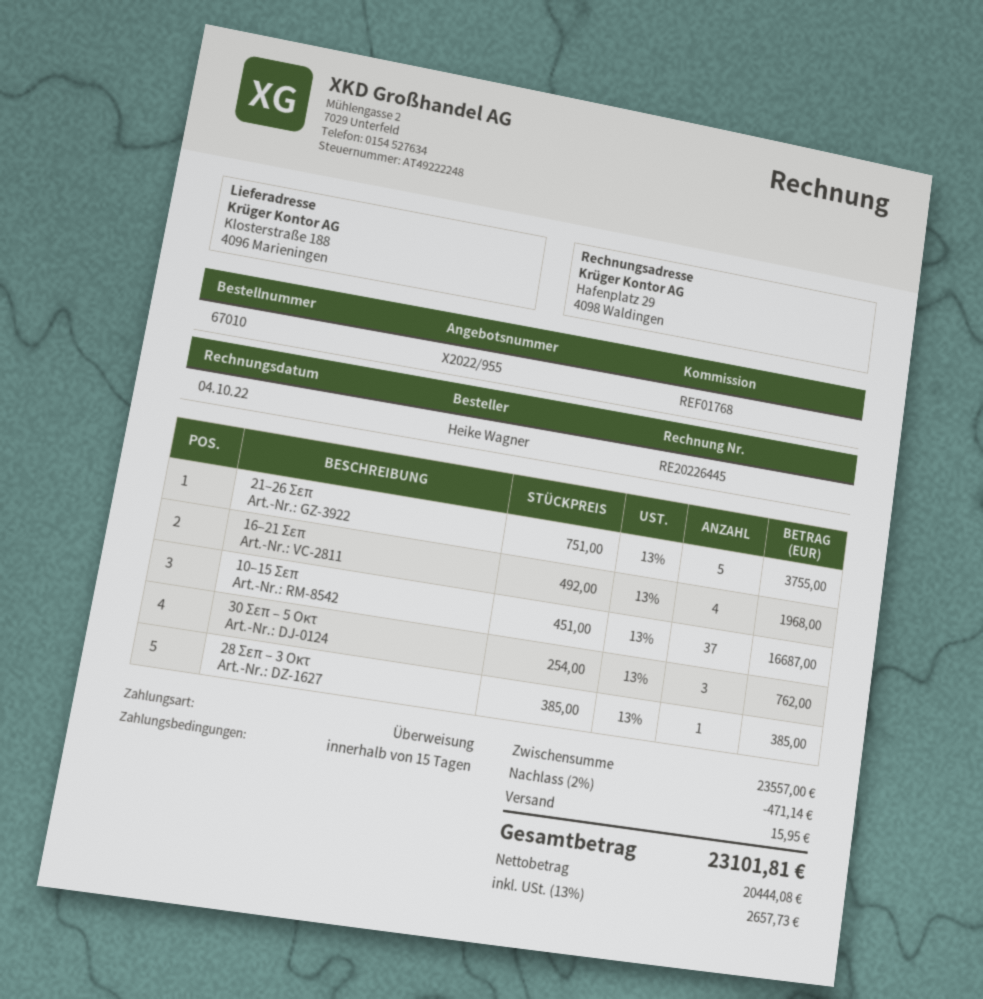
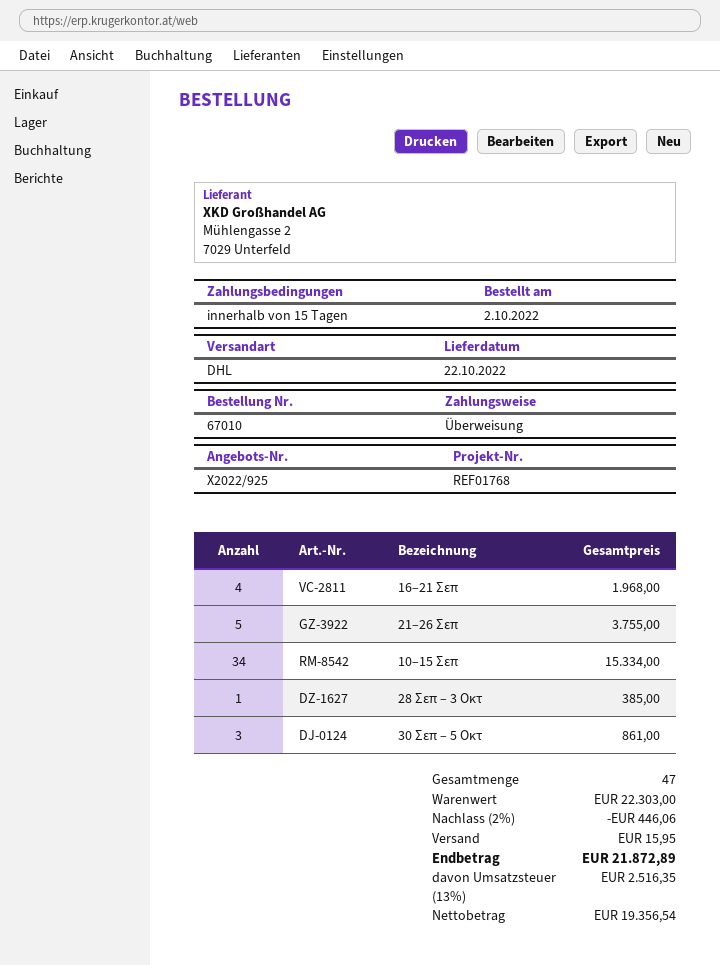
quote number: X2022/955 -> X2022/925
10–15 Σεπ: 37 for 16687.00 -> 34 for 15334.00
30 Σεπ – 5 Οκτ: 3 for 762.00 -> 3 for 861.00
subtotal: 23557.00 -> 22303.00
discount: 2% = 471.14 -> 2% = 446.06
net: 20444.08 -> 19356.54
tax: 13% = 2657.73 -> 13% = 2516.35
total: 23101.81 -> 21872.89

